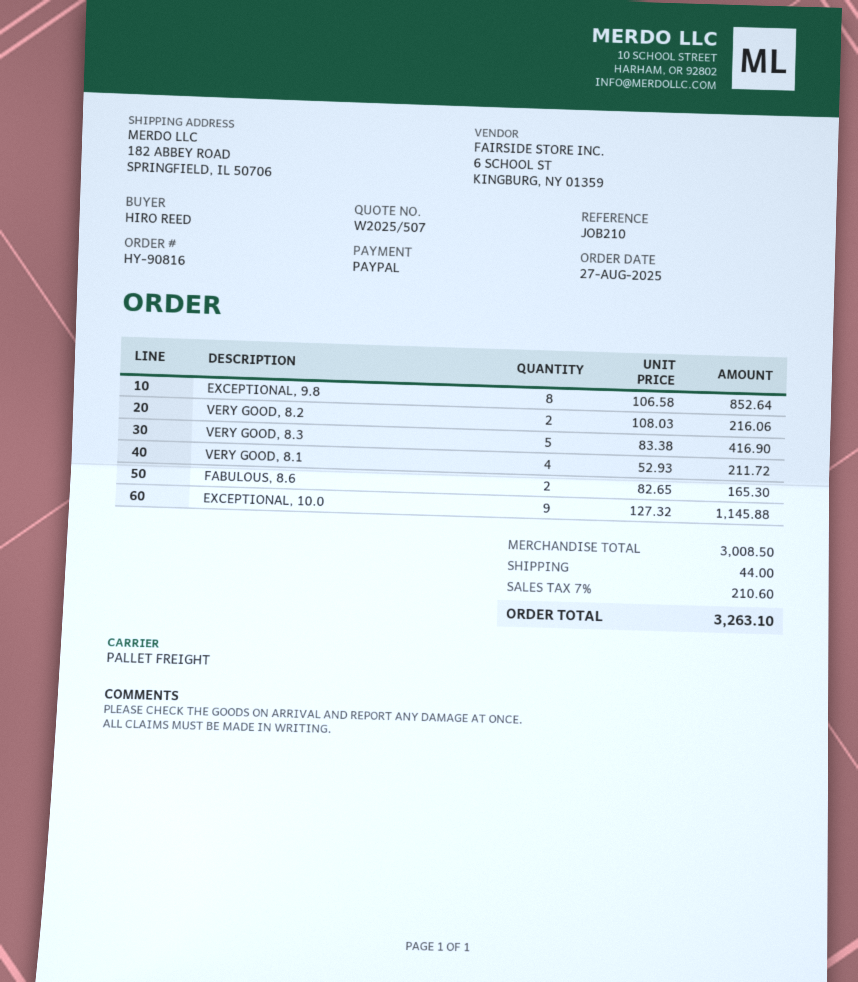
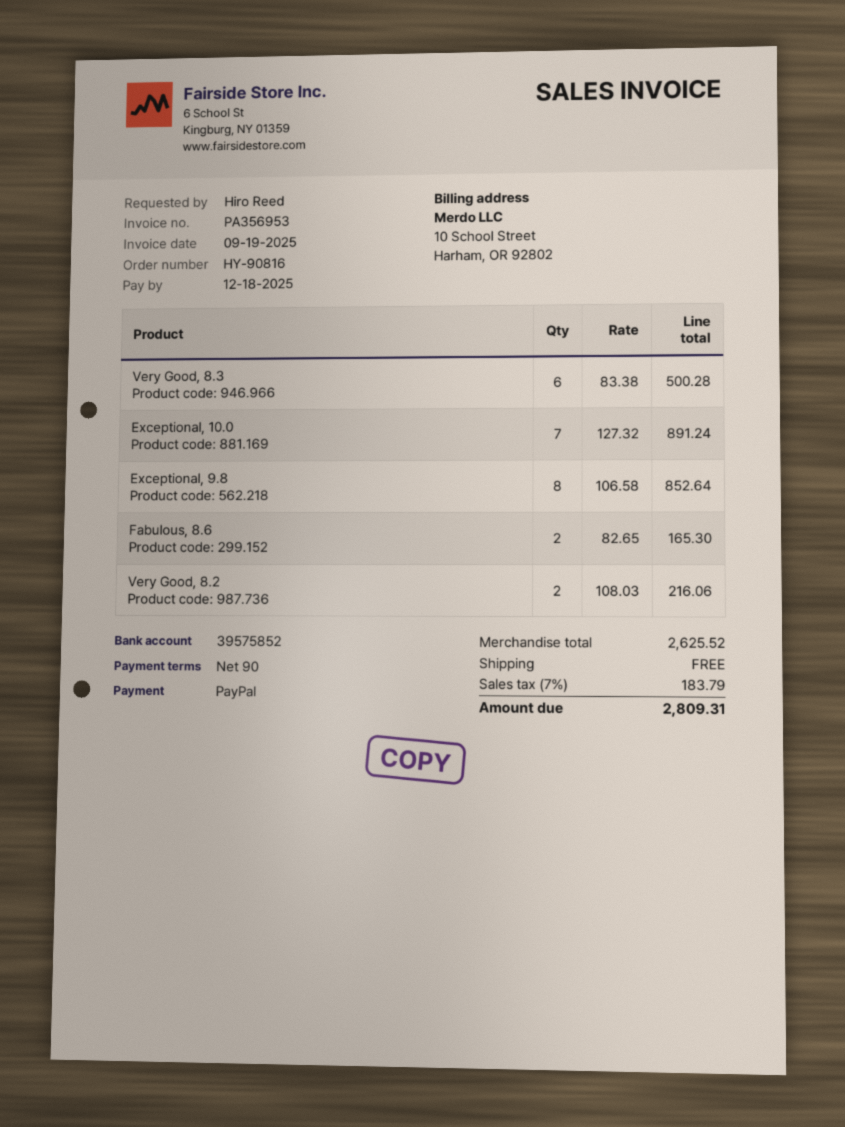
VERY GOOD, 8.3: 5 x 83.38 = 416.90 -> 6 x 83.38 = 500.28
VERY GOOD, 8.1: 4 x 52.93 = 211.72 -> none
EXCEPTIONAL, 10.0: 9 x 127.32 = 1145.88 -> 7 x 127.32 = 891.24
subtotal: 3008.50 -> 2625.52
shipping: 44.00 -> 0.00
tax: 7% = 210.60 -> 7% = 183.79
total: 3263.10 -> 2809.31

